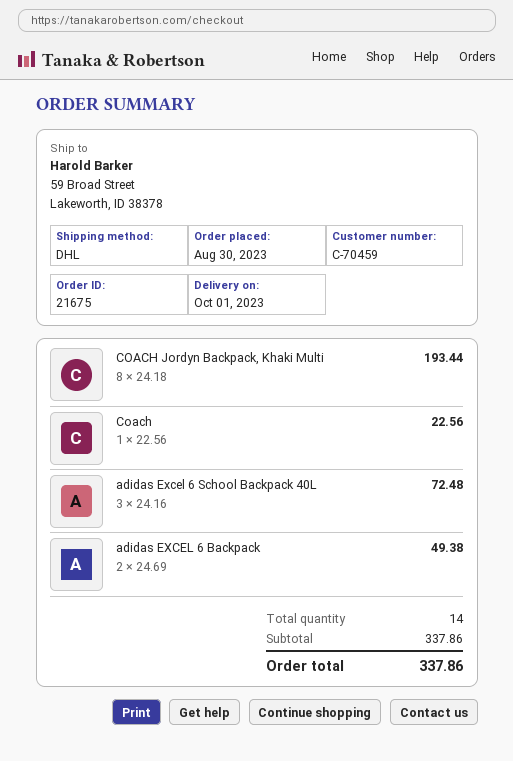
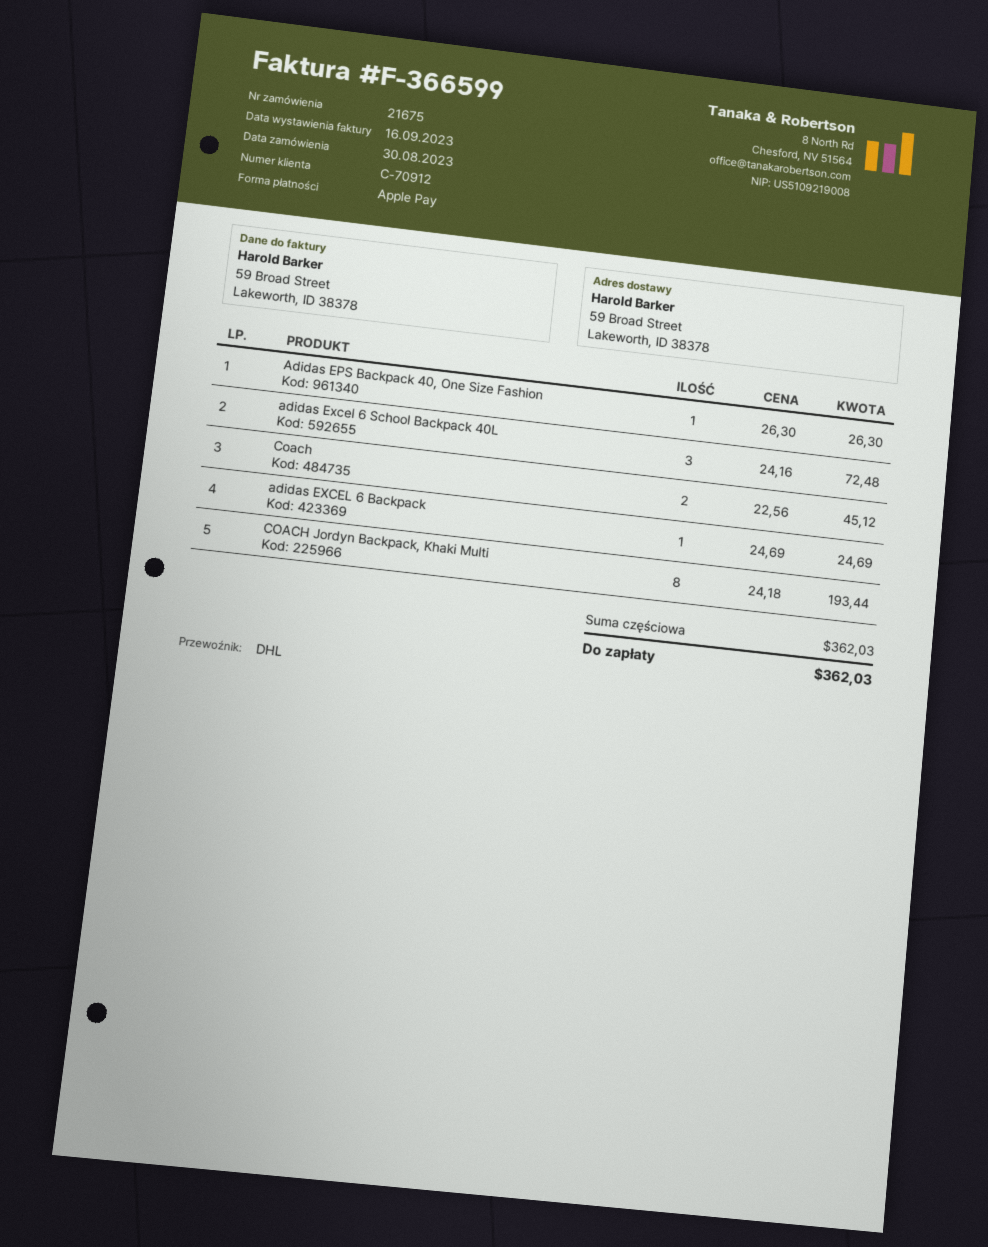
customer number: C-70459 -> C-70912
Coach: 1 x 22.56 = 22.56 -> 2 x 22.56 = 45.12
adidas EXCEL 6 Backpack: 2 x 24.69 = 49.38 -> 1 x 24.69 = 24.69
Adidas EPS Backpack 40, One Size Fashion: none -> 1 x 26.30 = 26.30
subtotal: 337.86 -> 362.03
total: 337.86 -> 362.03

